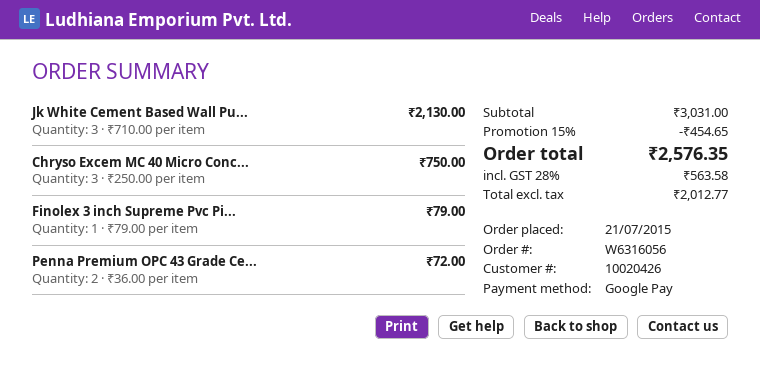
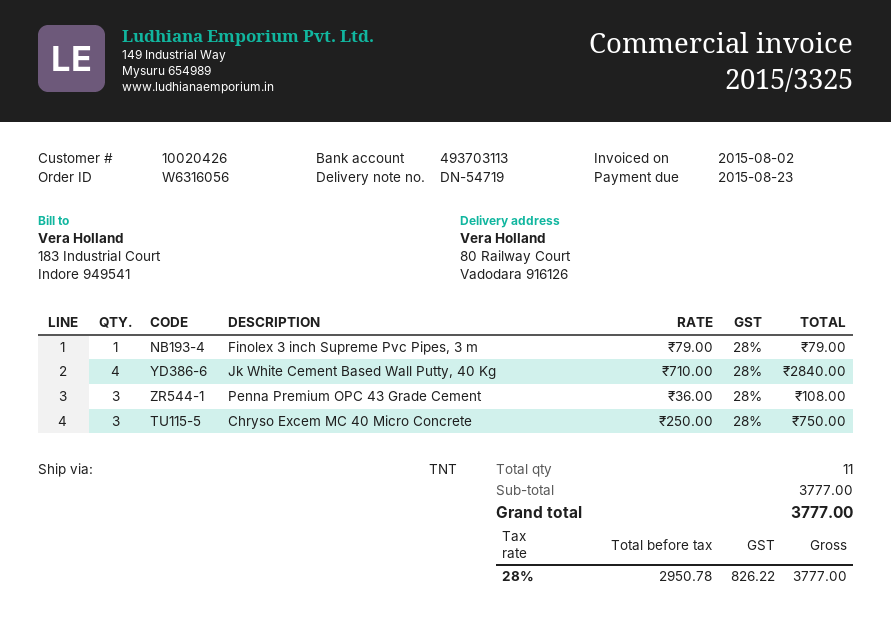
Jk White Cement Based Wall Pu...: 3 x 710.00 = 2130.00 -> 4 x 710.00 = 2840.00
Penna Premium OPC 43 Grade Ce...: 2 x 36.00 = 72.00 -> 3 x 36.00 = 108.00
subtotal: 3031.00 -> 3777.00
discount: 15% = 454.65 -> none
net: 2012.77 -> 2950.78
tax: 28% = 563.58 -> 28% = 826.22
total: 2576.35 -> 3777.00

